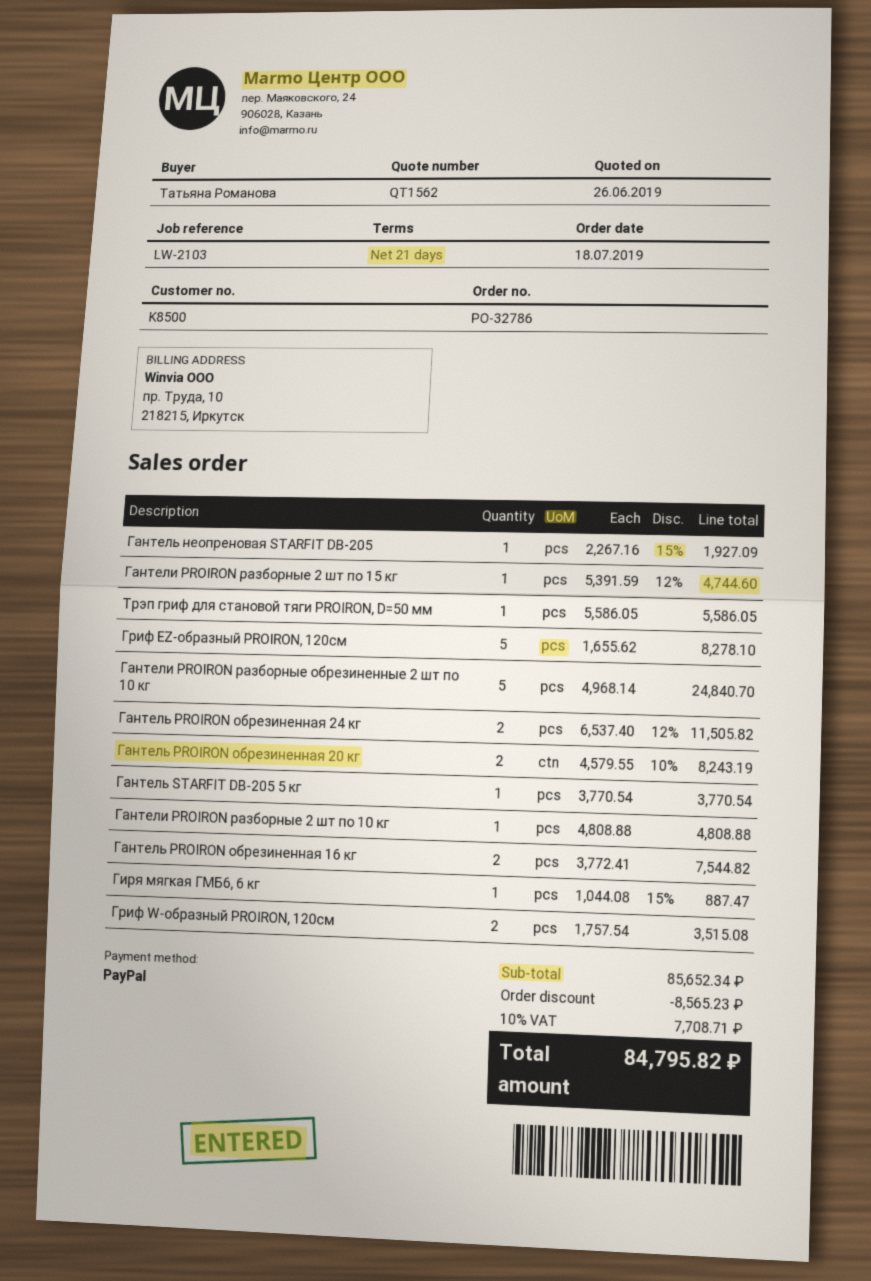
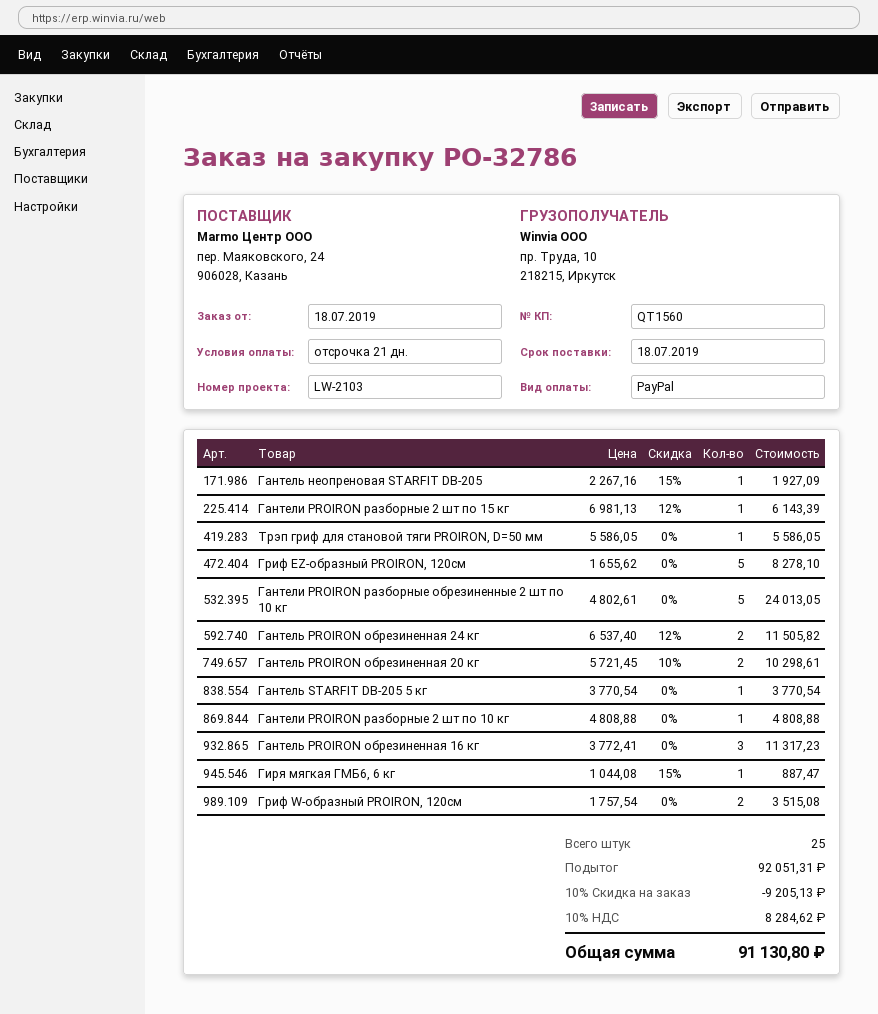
quote number: QT1562 -> QT1560
Гантели PROIRON разборные 2 шт по 15 кг: 1 x 5391.59 - 12% = 4744.60 -> 1 x 6981.13 - 12% = 6143.39
Гантели PROIRON разборные обрезиненные 2 шт по 10 кг: 5 x 4968.14 = 24840.70 -> 5 x 4802.61 = 24013.05
Гантель PROIRON обрезиненная 20 кг: 2 x 4579.55 - 10% = 8243.19 -> 2 x 5721.45 - 10% = 10298.61
Гантель PROIRON обрезиненная 16 кг: 2 x 3772.41 = 7544.82 -> 3 x 3772.41 = 11317.23
subtotal: 85652.34 -> 92051.31
discount: 8565.23 -> 9205.13
tax: 10% = 7708.71 -> 10% = 8284.62
total: 84795.82 -> 91130.80

